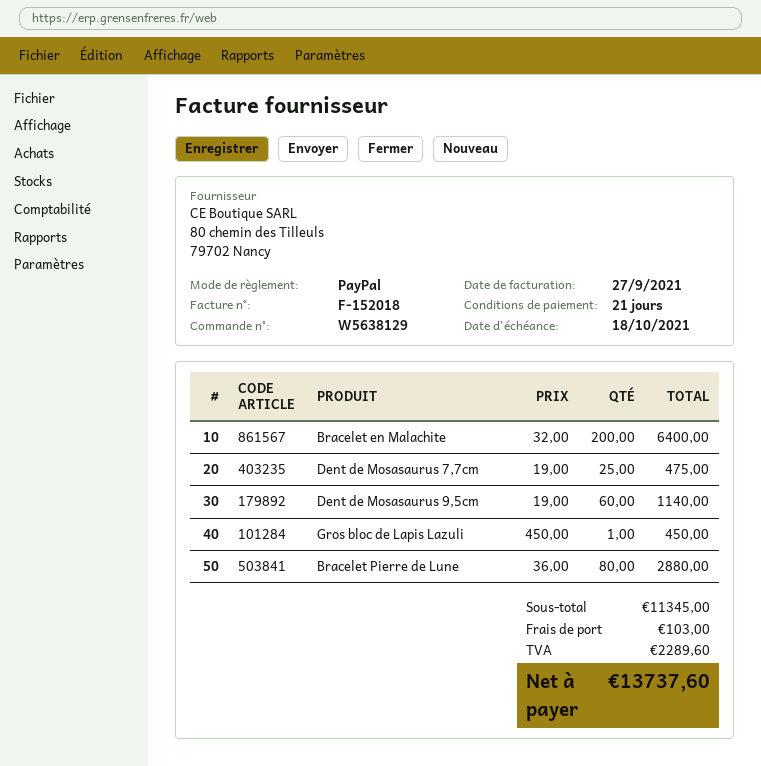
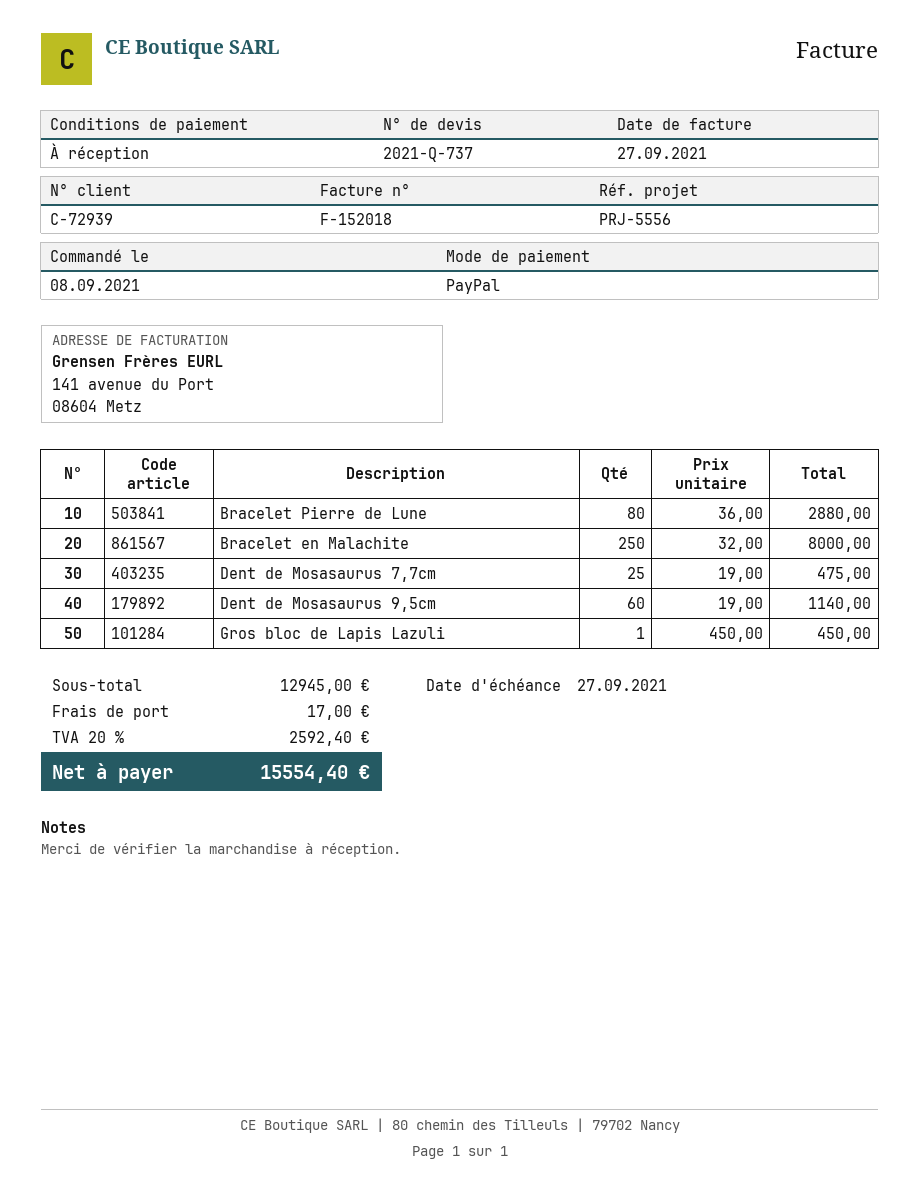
payment terms: 21 days -> on receipt
due date: 2021-10-18 -> 2021-09-27
Bracelet en Malachite: 200 x 32.00 = 6400.00 -> 250 x 32.00 = 8000.00
subtotal: 11345.00 -> 12945.00
shipping: 103.00 -> 17.00
tax: 2289.60 -> 2592.40
total: 13737.60 -> 15554.40

